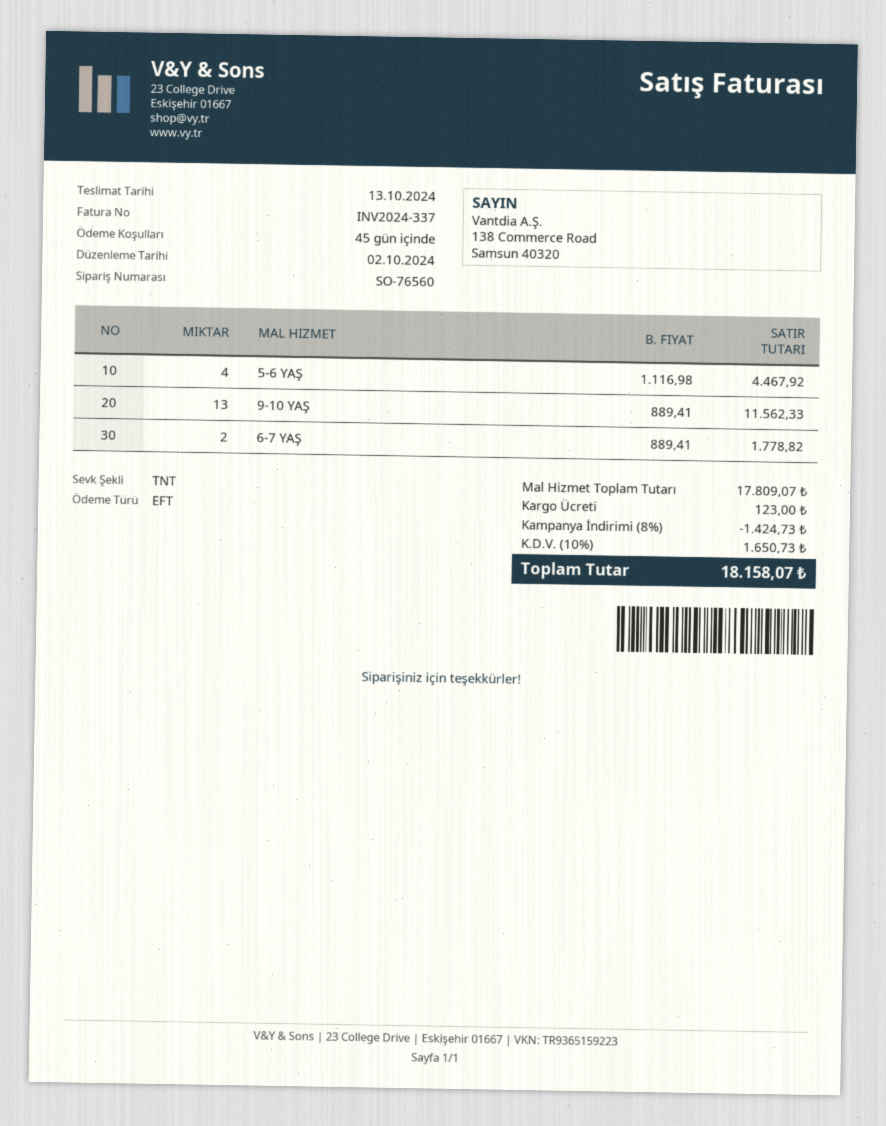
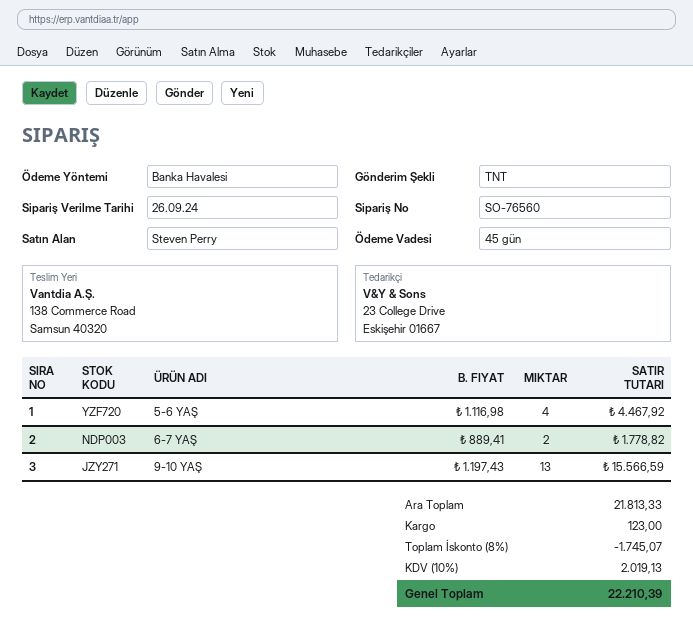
9-10 YAŞ: 13 x 889.41 = 11562.33 -> 13 x 1197.43 = 15566.59
subtotal: 17809.07 -> 21813.33
discount: 8% = 1424.73 -> 8% = 1745.07
tax: 10% = 1650.73 -> 10% = 2019.13
total: 18158.07 -> 22210.39

